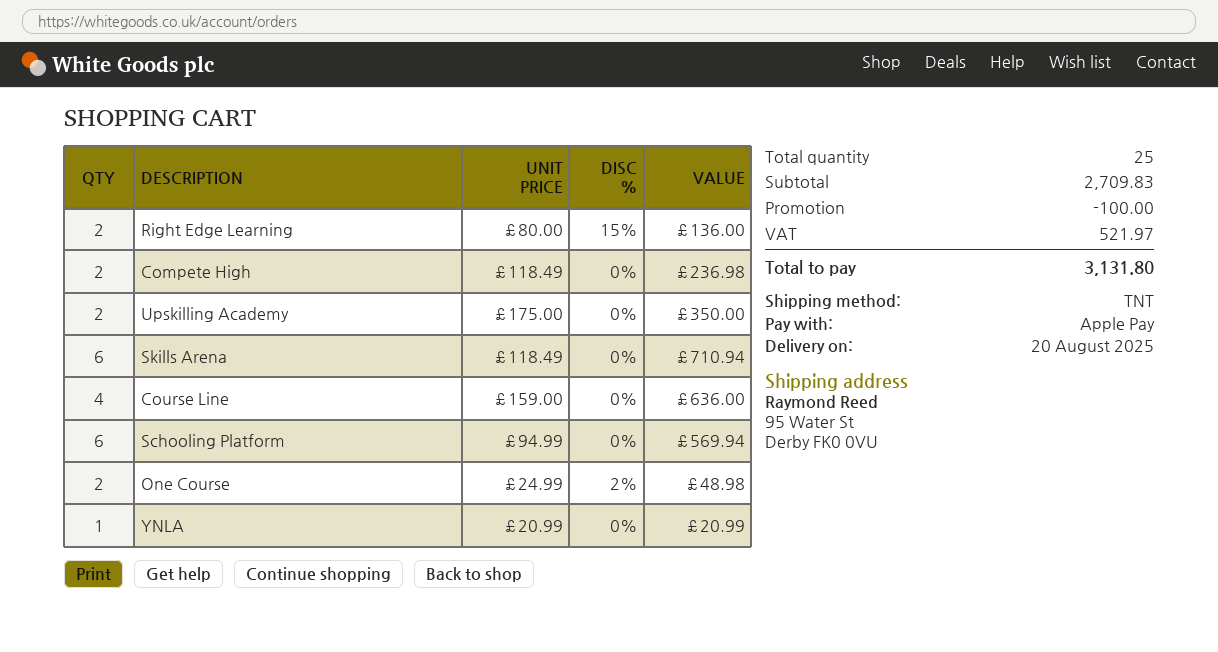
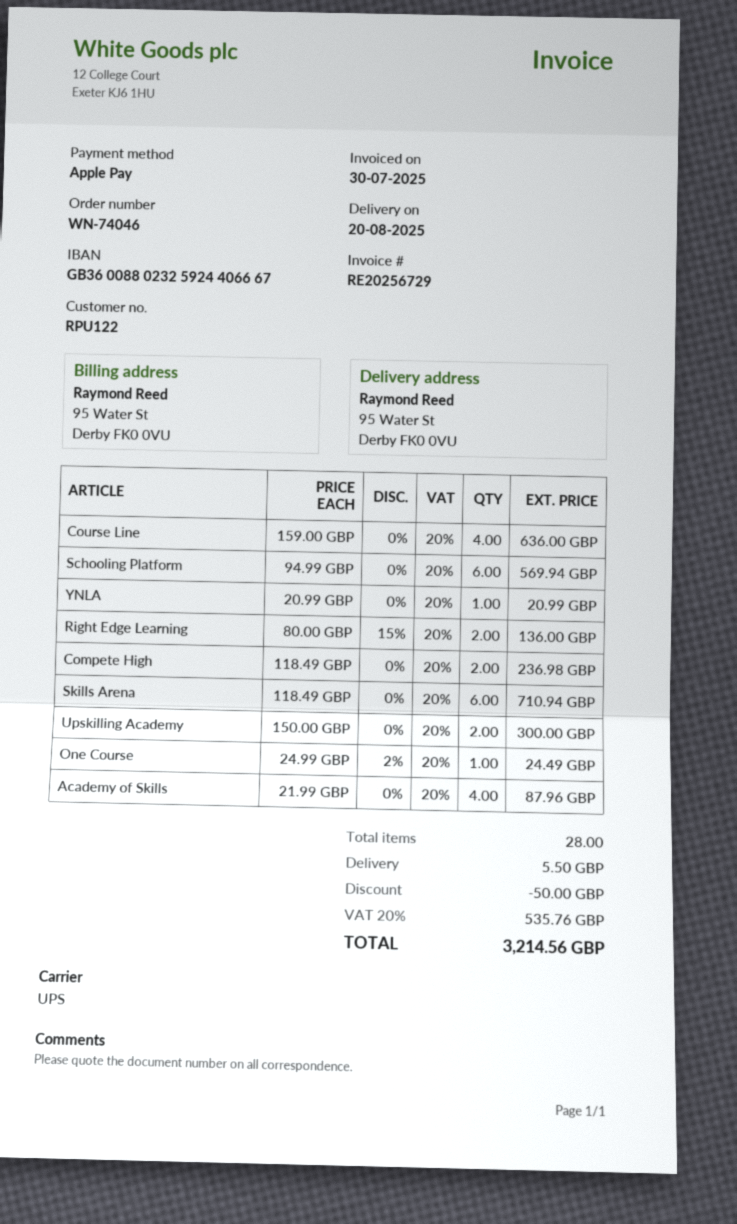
shipping method: TNT -> UPS
Upskilling Academy: 2 x 175.00 = 350.00 -> 2 x 150.00 = 300.00
One Course: 2 x 24.99 - 2% = 48.98 -> 1 x 24.99 - 2% = 24.49
Academy of Skills: none -> 4 x 21.99 = 87.96
total quantity: 25 -> 28
discount: 100.00 -> 50.00
shipping: none -> 5.50
tax: 521.97 -> 535.76
total: 3131.80 -> 3214.56

